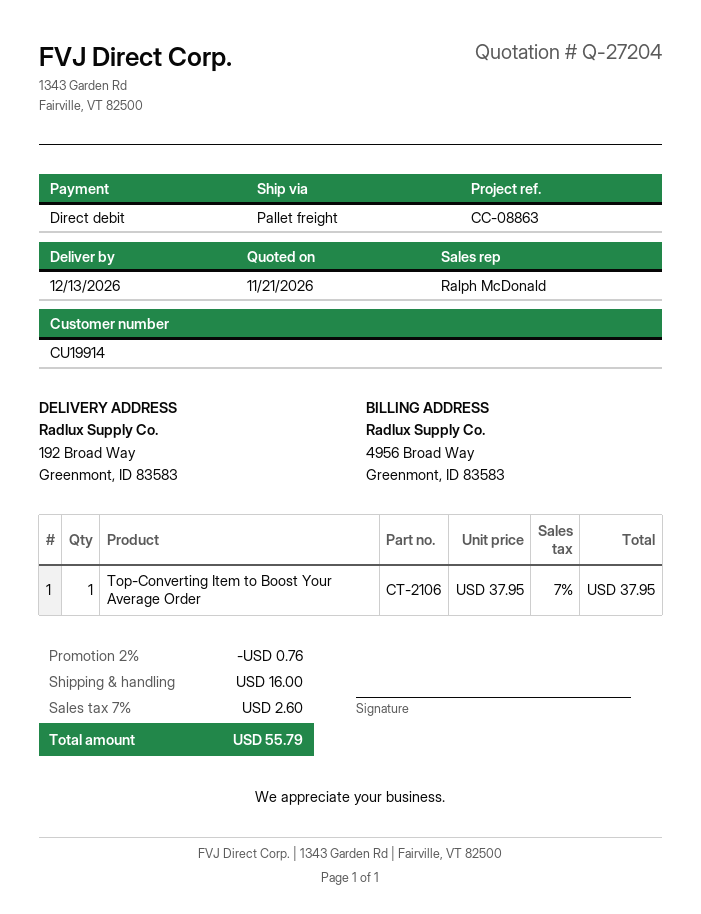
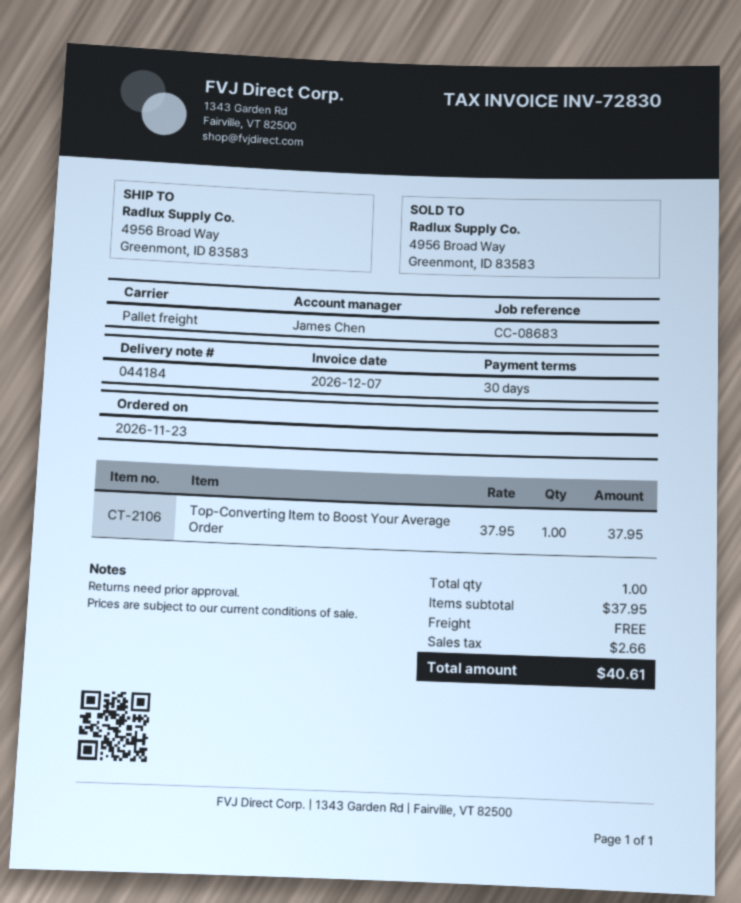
reference: CC-08863 -> CC-08683
sales rep: Ralph McDonald -> James Chen
ship to: 192 Broad Way, Greenmont, ID 83583 -> 4956 Broad Way, Greenmont, ID 83583
discount: 2% = 0.76 -> none
shipping: 16.00 -> 0.00
tax: 2.60 -> 2.66
total: 55.79 -> 40.61

